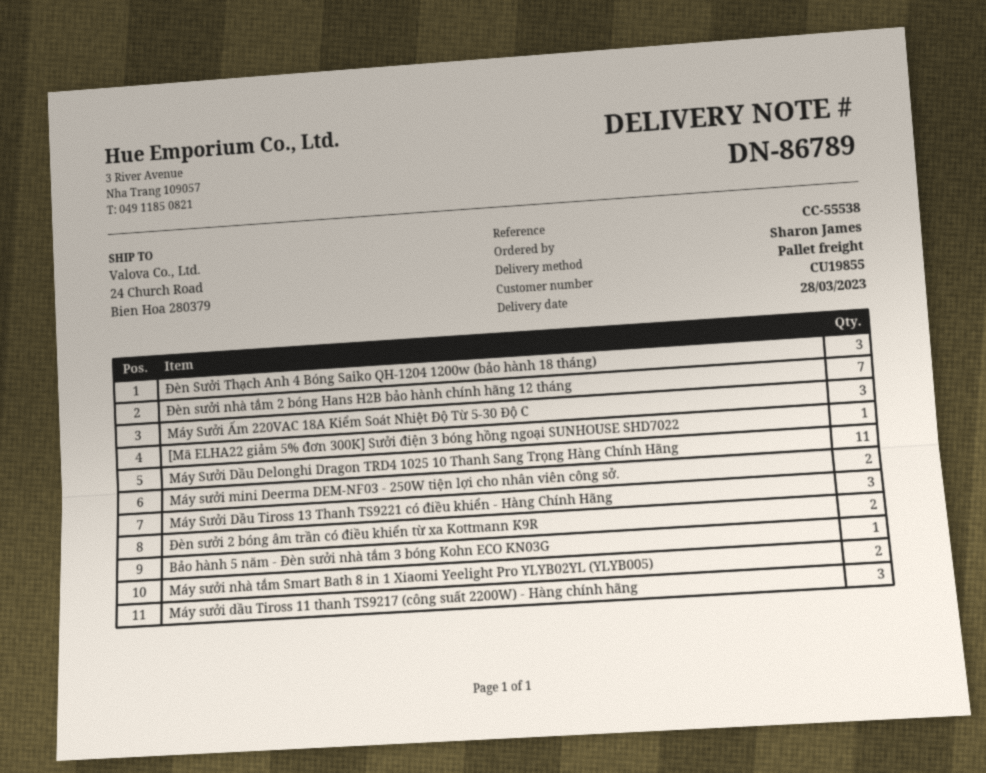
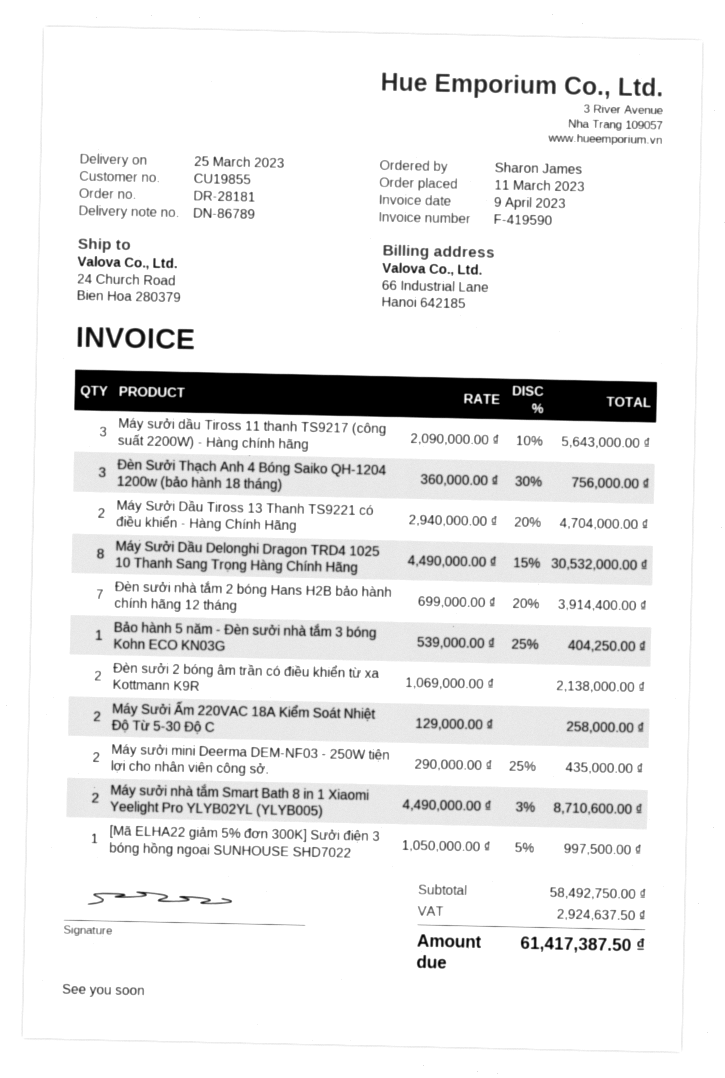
delivery date: 2023-03-28 -> 2023-03-25
Máy Sưởi Ấm 220VAC 18A Kiểm Soát Nhiệt Độ Từ 5-30 Độ C: 3 -> 2
Máy Sưởi Dầu Delonghi Dragon TRD4 1025 10 Thanh Sang Trọng Hàng Chính Hãng: 11 -> 8
Máy Sưởi Dầu Tiross 13 Thanh TS9221 có điều khiển - Hàng Chính Hãng: 3 -> 2

